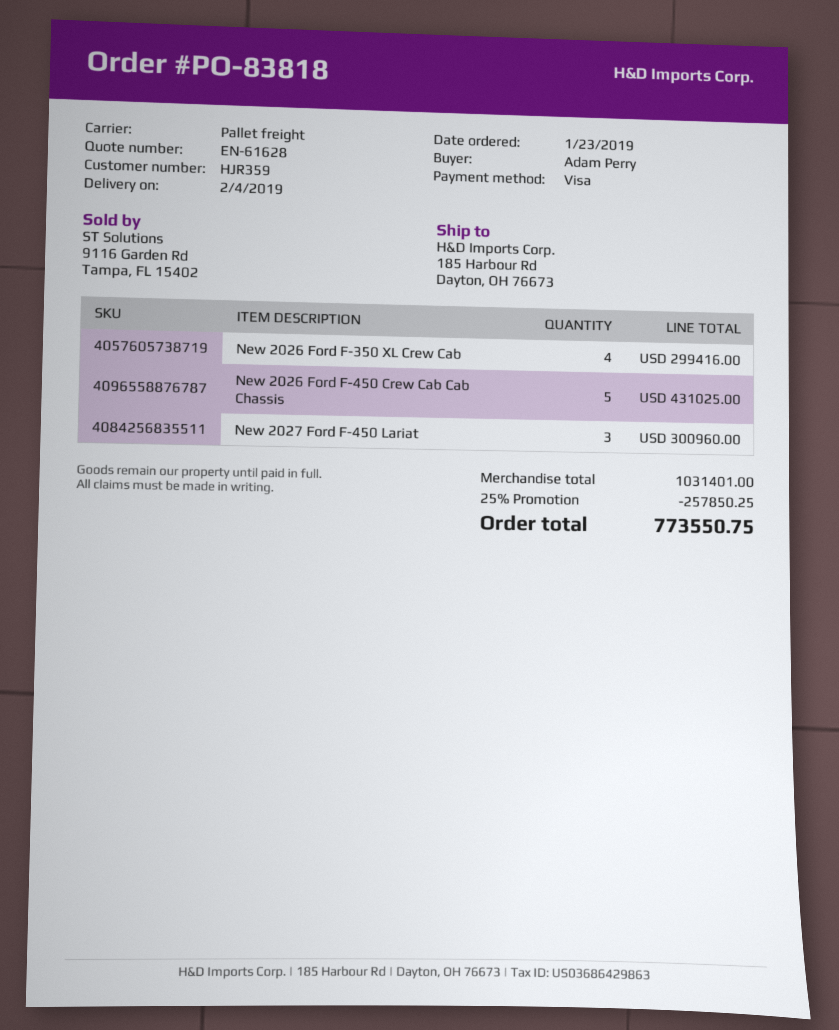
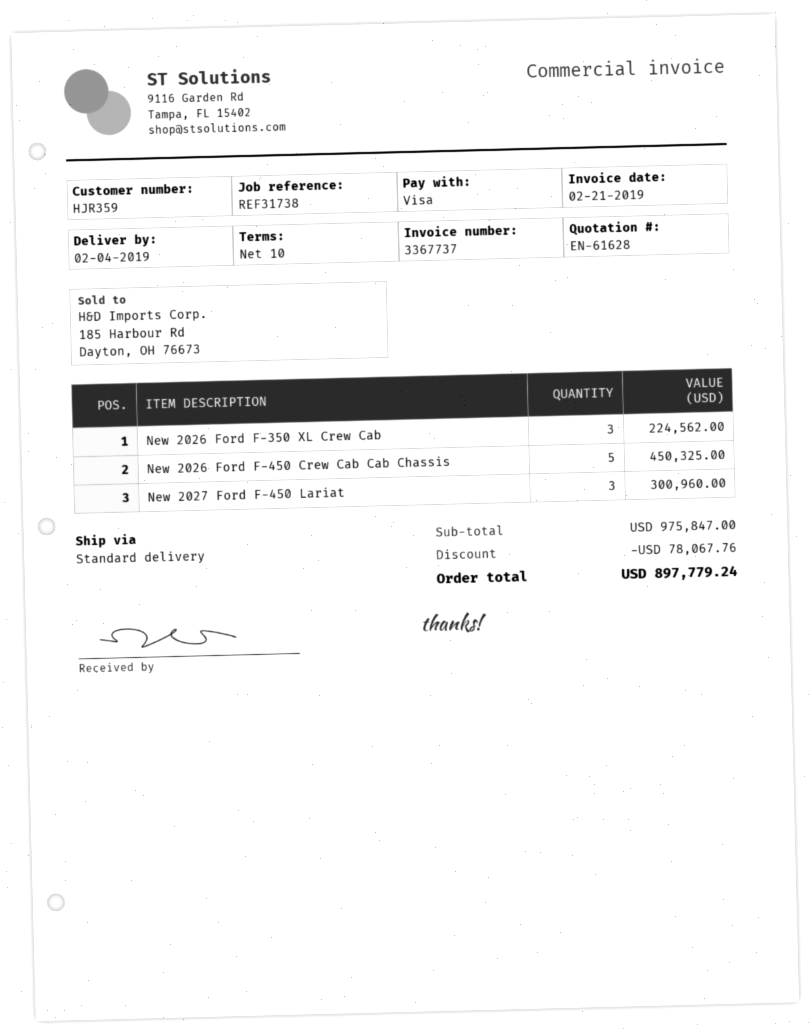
shipping method: pallet freight -> standard
New 2026 Ford F-350 XL Crew Cab: 4 for 299416.00 -> 3 for 224562.00
New 2026 Ford F-450 Crew Cab Cab Chassis: 5 for 431025.00 -> 5 for 450325.00
subtotal: 1031401.00 -> 975847.00
discount: 257850.25 -> 78067.76
total: 773550.75 -> 897779.24

